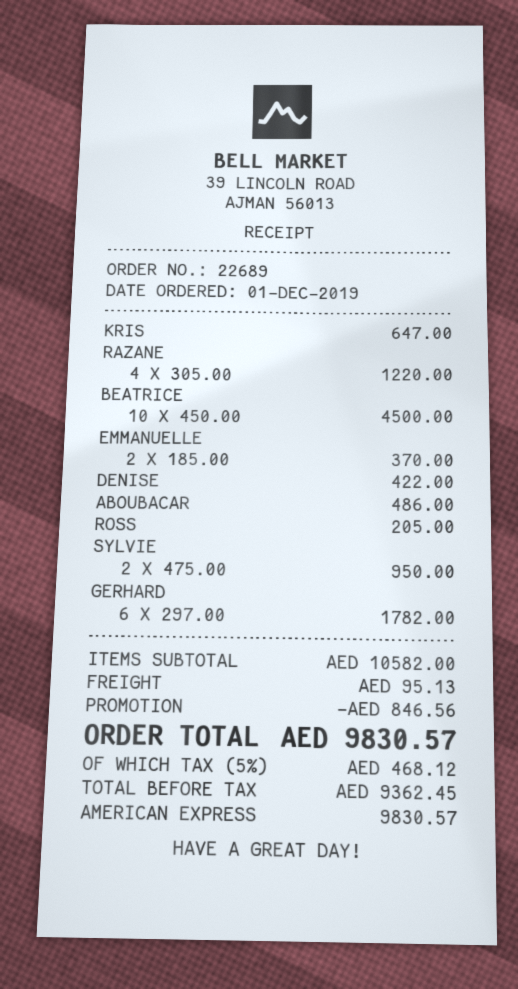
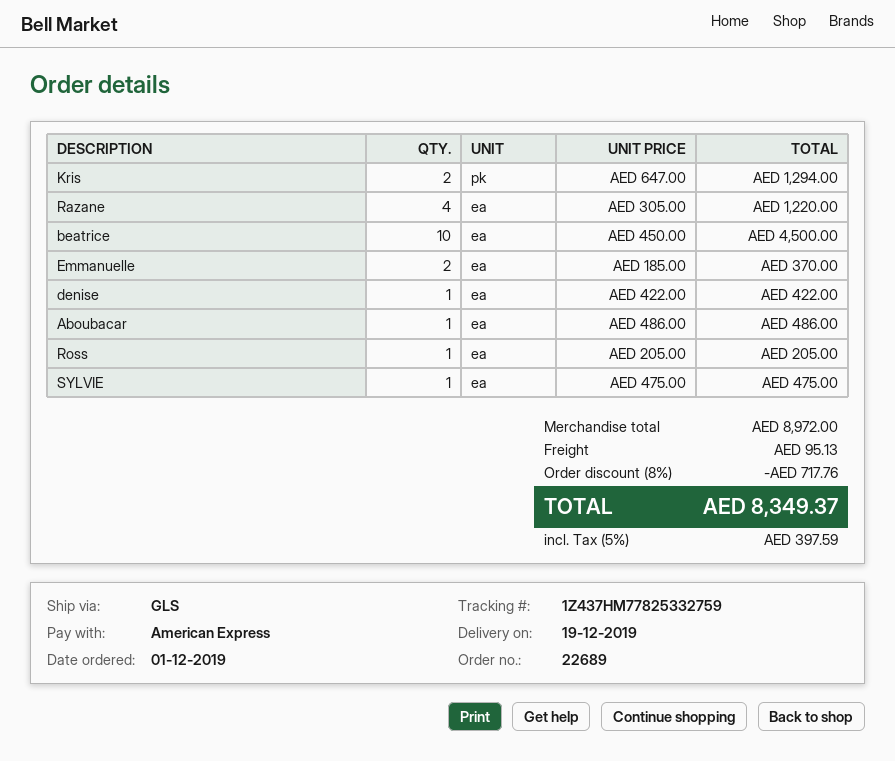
KRIS: 1 x 647.00 = 647.00 -> 2 x 647.00 = 1294.00
SYLVIE: 2 x 475.00 = 950.00 -> 1 x 475.00 = 475.00
GERHARD: 6 x 297.00 = 1782.00 -> none
subtotal: 10582.00 -> 8972.00
discount: 846.56 -> 717.76
tax: 5% = 468.12 -> 5% = 397.59
total: 9830.57 -> 8349.37

